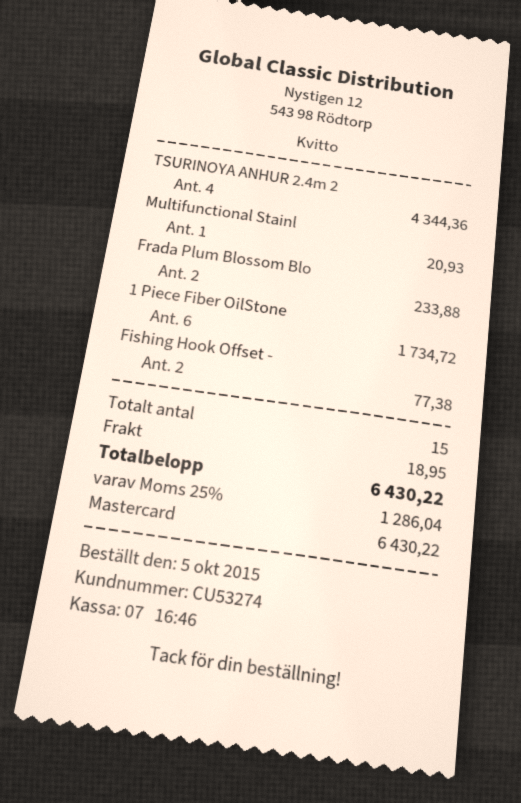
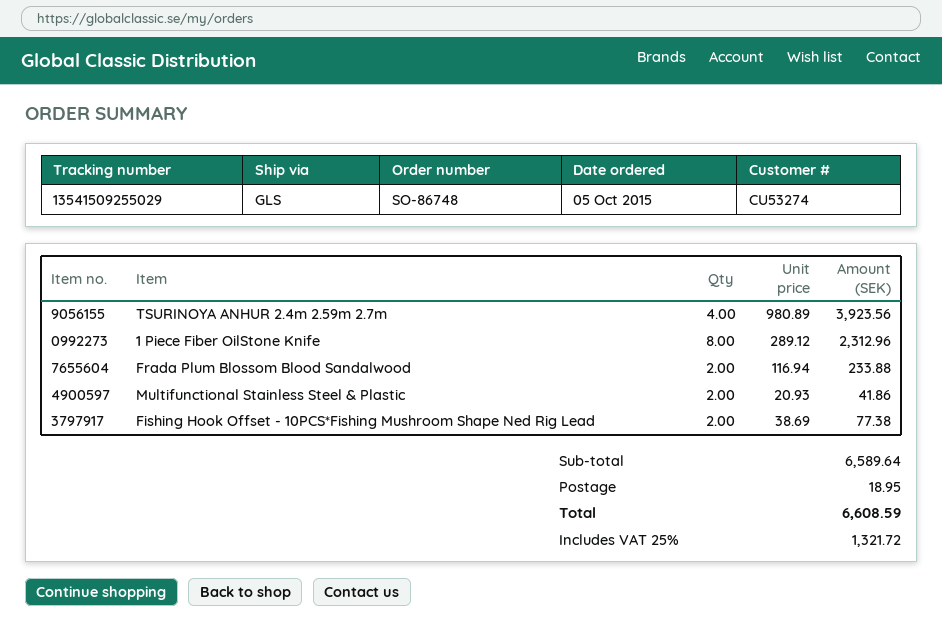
TSURINOYA ANHUR 2.4m 2: 4 for 4344.36 -> 4 for 3923.56
Multifunctional Stainl: 1 for 20.93 -> 2 for 41.86
1 Piece Fiber OilStone: 6 for 1734.72 -> 8 for 2312.96
tax: 25% = 1286.04 -> 25% = 1321.72
total: 6430.22 -> 6608.59

